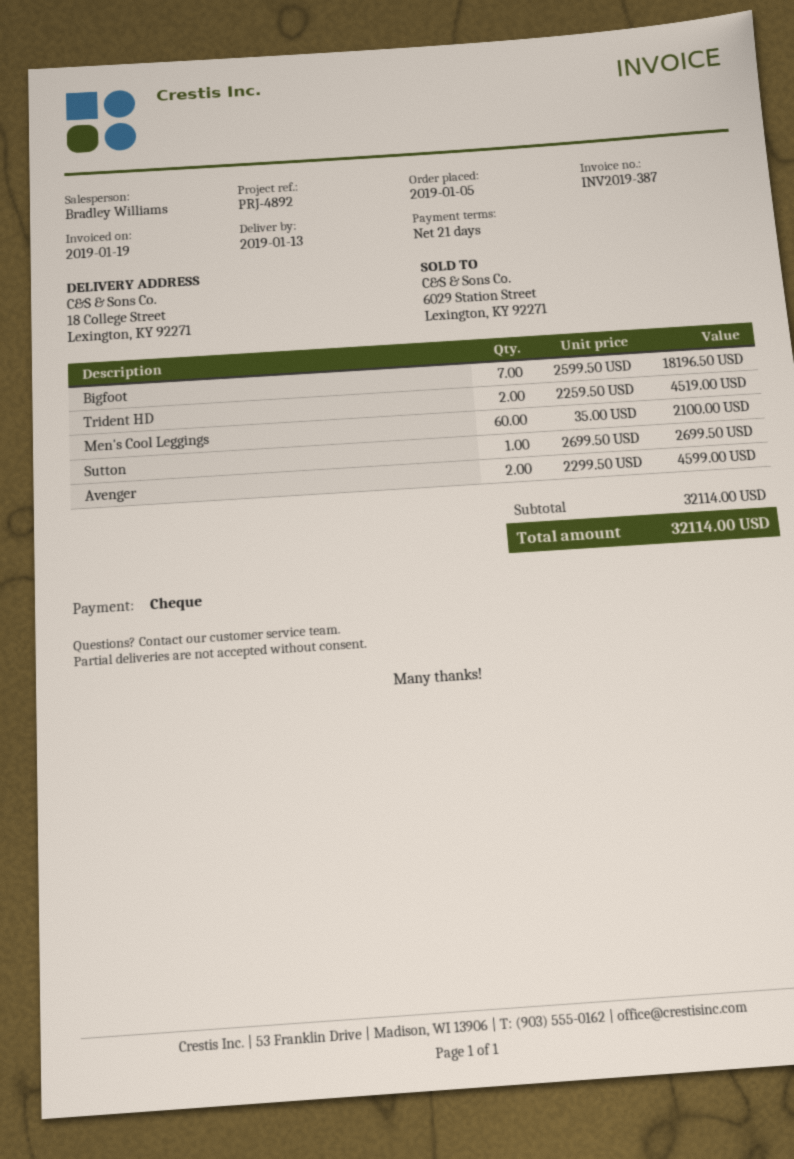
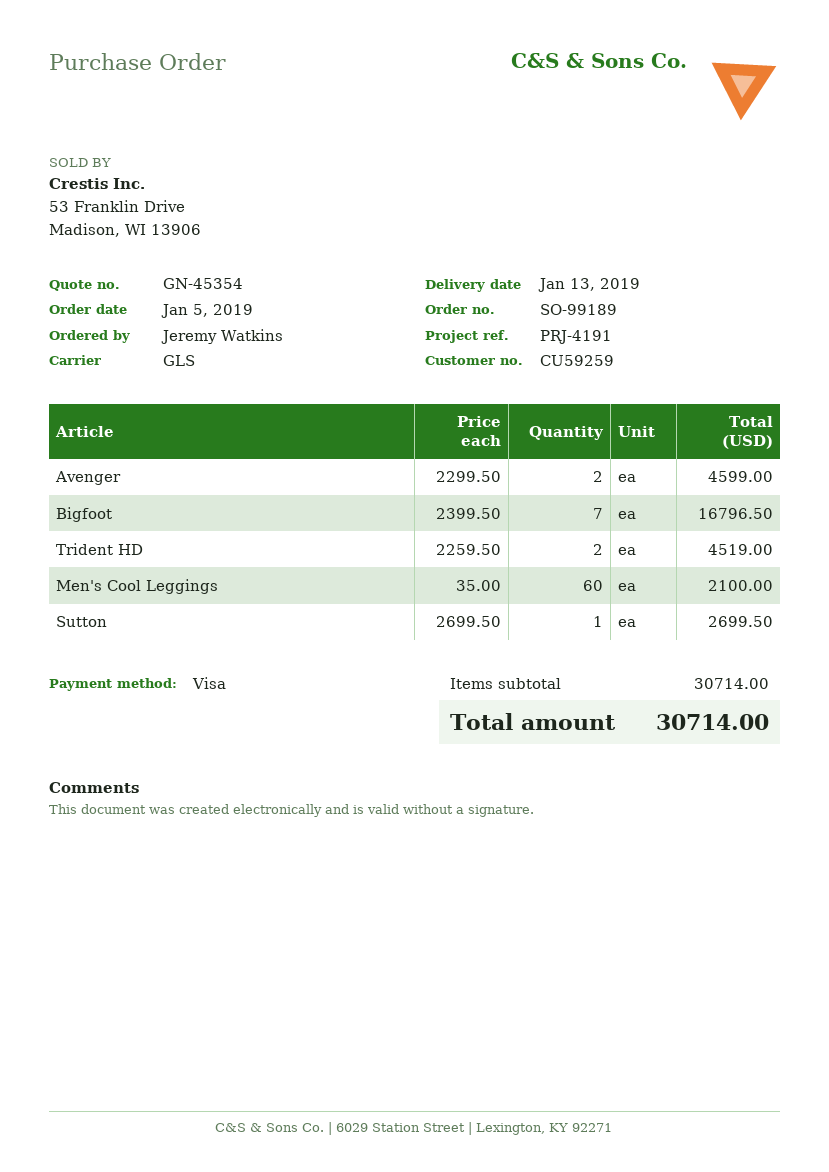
reference: PRJ-4892 -> PRJ-4191
payment method: cheque -> Visa
Bigfoot: 7 x 2599.50 = 18196.50 -> 7 x 2399.50 = 16796.50
subtotal: 32114.00 -> 30714.00
total: 32114.00 -> 30714.00

